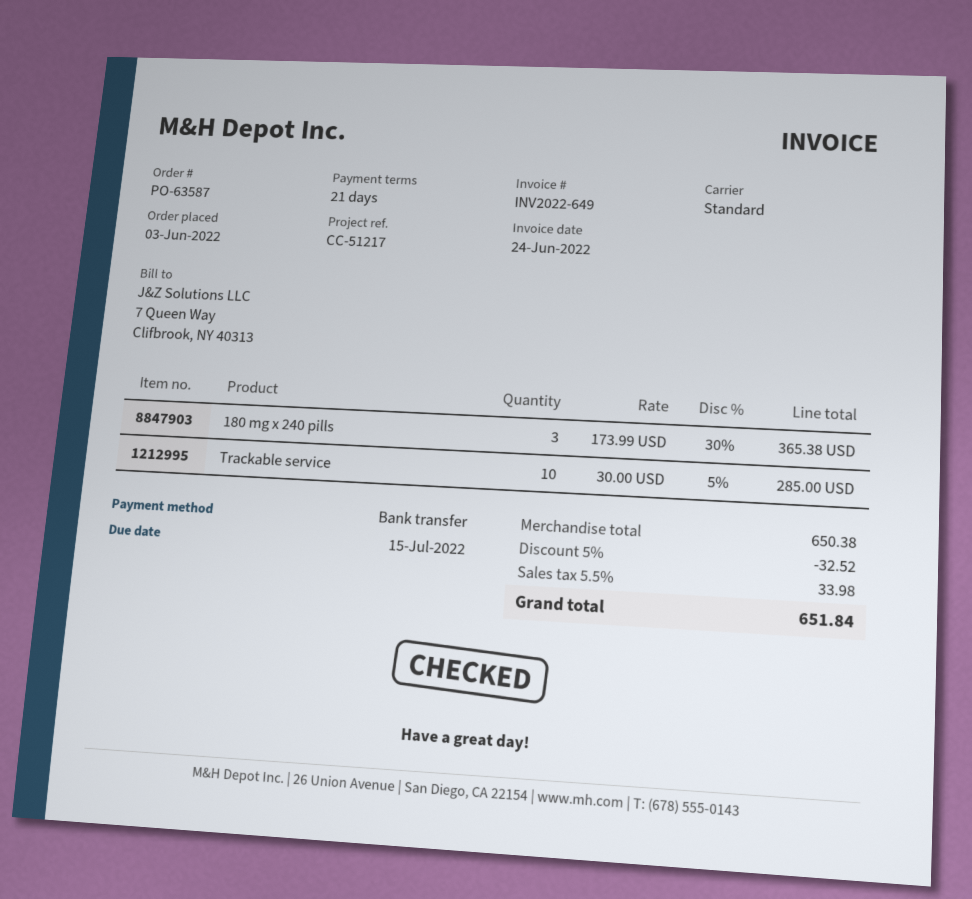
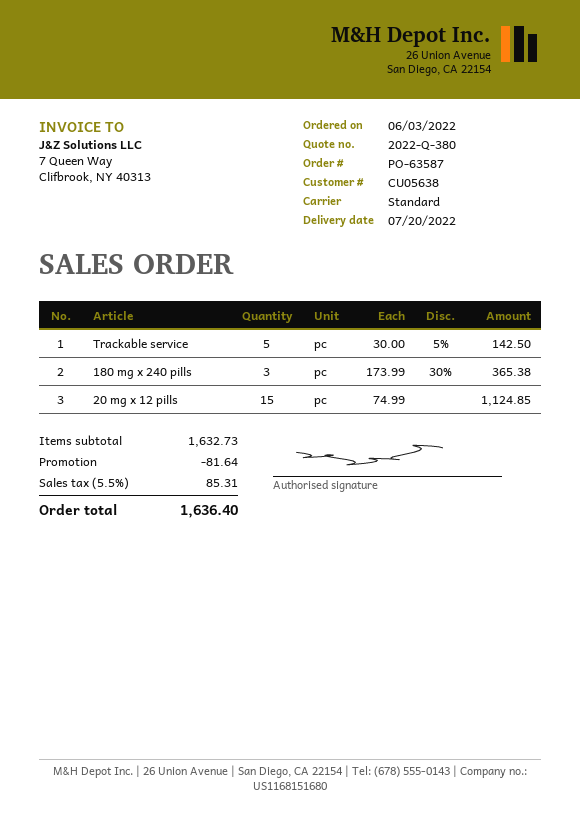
Trackable service: 10 x 30.00 - 5% = 285.00 -> 5 x 30.00 - 5% = 142.50
20 mg x 12 pills: none -> 15 x 74.99 = 1124.85
subtotal: 650.38 -> 1632.73
discount: 32.52 -> 81.64
tax: 5.5% = 33.98 -> 5.5% = 85.31
total: 651.84 -> 1636.40

